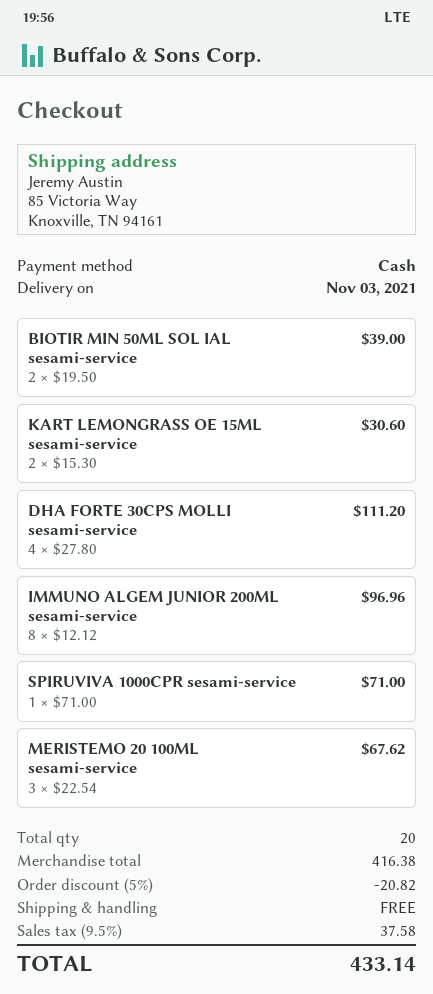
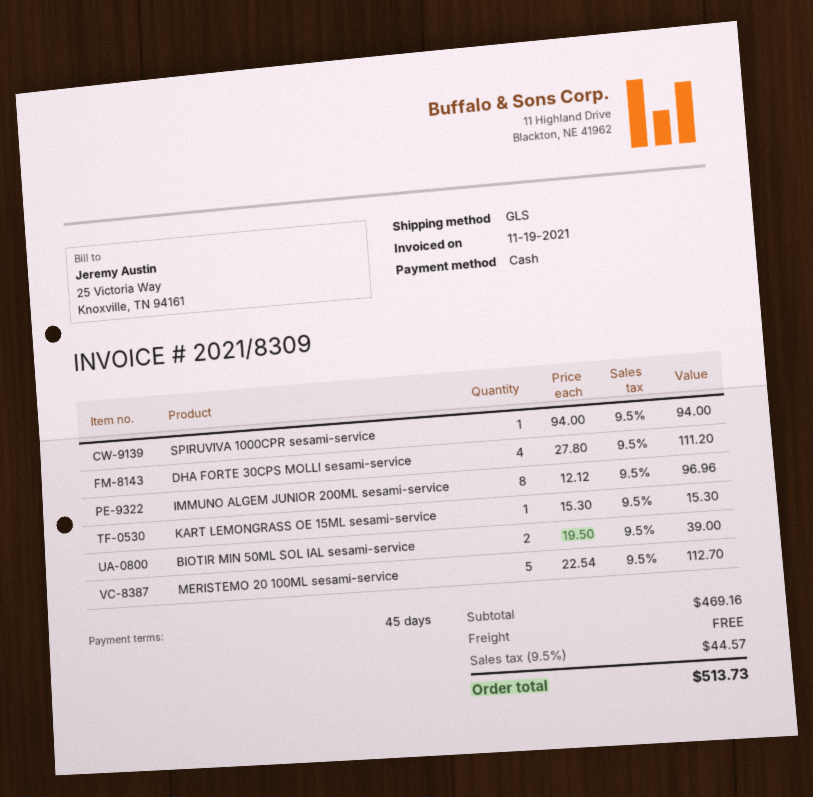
KART LEMONGRASS OE 15ML sesami-service: 2 x 15.30 = 30.60 -> 1 x 15.30 = 15.30
SPIRUVIVA 1000CPR sesami-service: 1 x 71.00 = 71.00 -> 1 x 94.00 = 94.00
MERISTEMO 20 100ML sesami-service: 3 x 22.54 = 67.62 -> 5 x 22.54 = 112.70
subtotal: 416.38 -> 469.16
discount: 5% = 20.82 -> none
tax: 9.5% = 37.58 -> 9.5% = 44.57
total: 433.14 -> 513.73

